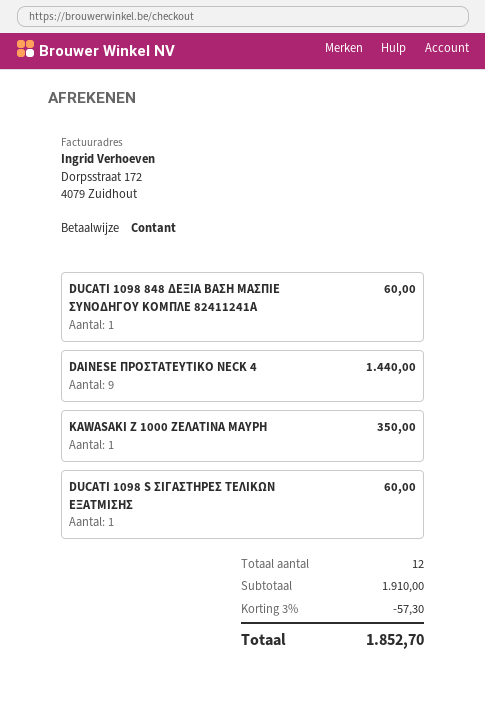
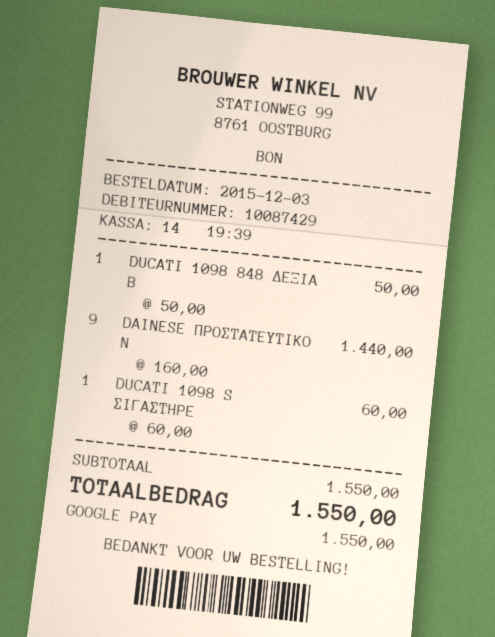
payment method: cash -> Google Pay
DUCATI 1098 848 ΔΕΞΙΑ ΒΑΣΗ ΜΑΣΠΙΕ ΣΥΝΟΔΗΓΟΥ ΚΟΜΠΛΕ 82411241A: 1 for 60.00 -> 1 for 50.00
KAWASAKI Z 1000 ΖΕΛΑΤΙΝΑ ΜΑΥΡΗ: 1 for 350.00 -> none
subtotal: 1910.00 -> 1550.00
discount: 3% = 57.30 -> none
total: 1852.70 -> 1550.00

